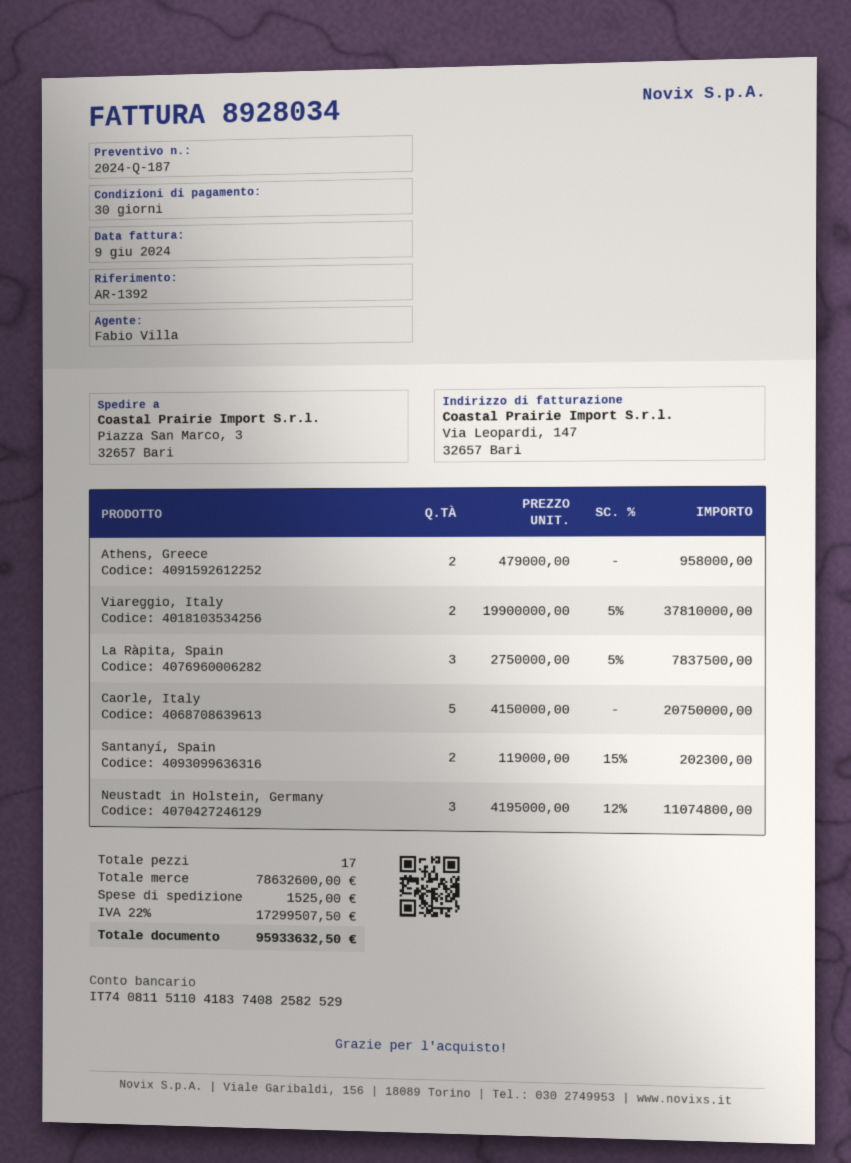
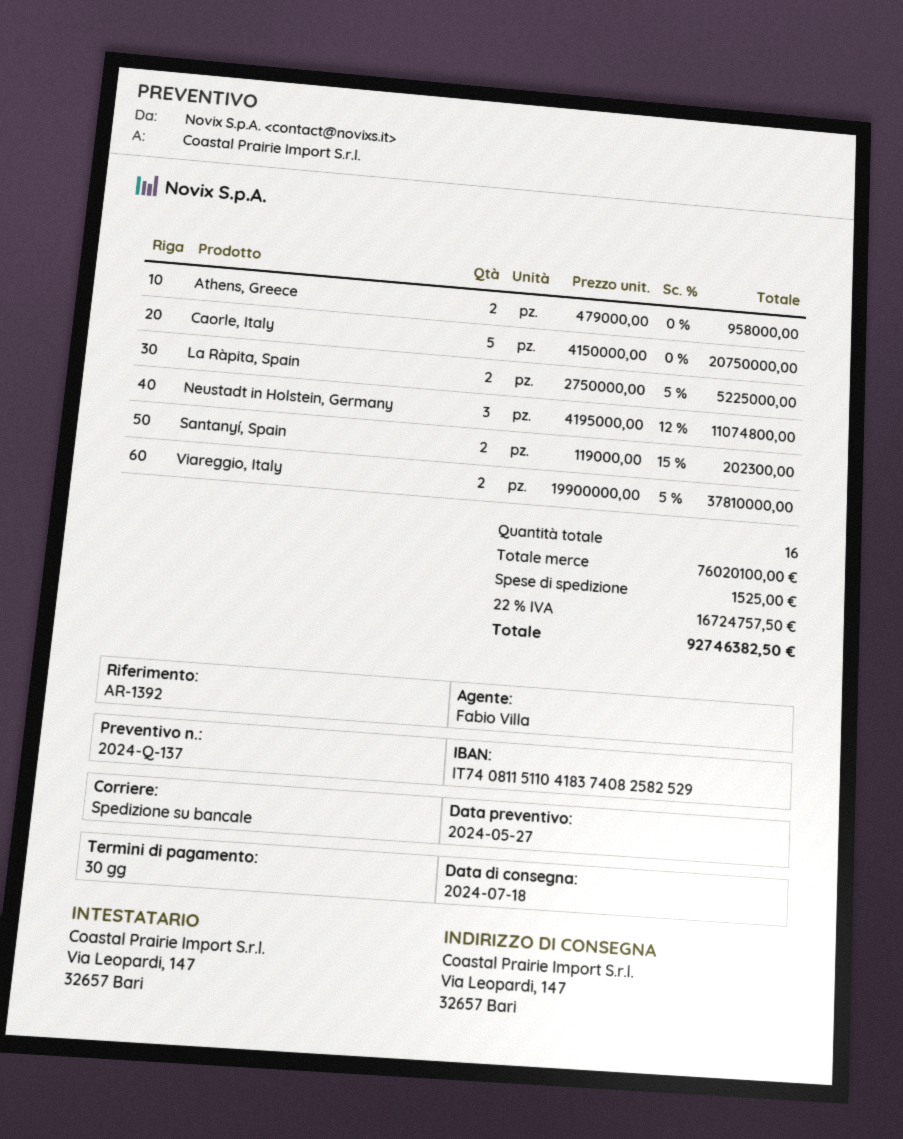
quote number: 2024-Q-187 -> 2024-Q-137
ship to: Piazza San Marco, 3, 32657 Bari -> Via Leopardi, 147, 32657 Bari
La Ràpita, Spain: 3 x 2750000.00 - 5% = 7837500.00 -> 2 x 2750000.00 - 5% = 5225000.00
total quantity: 17 -> 16
subtotal: 78632600.00 -> 76020100.00
tax: 22% = 17299507.50 -> 22% = 16724757.50
total: 95933632.50 -> 92746382.50

